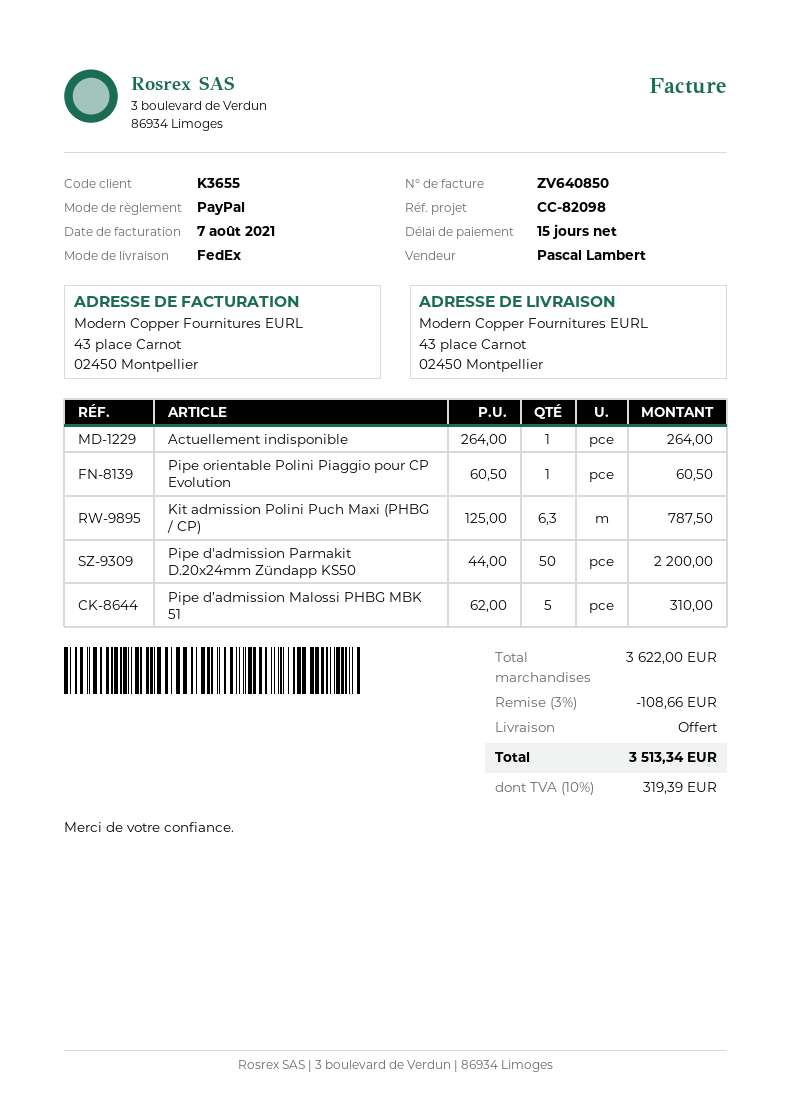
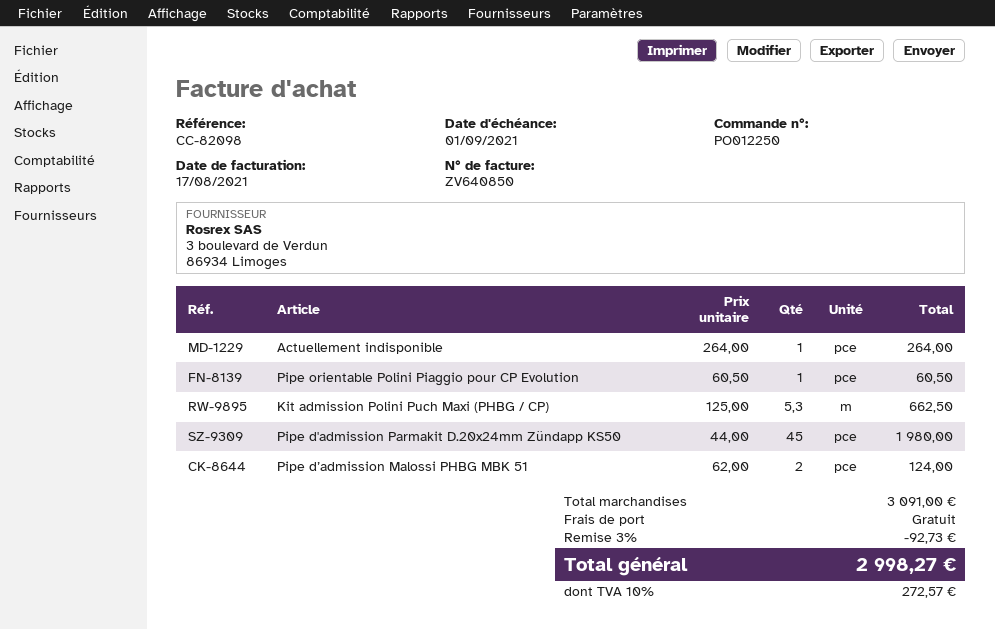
invoice date: 2021-08-07 -> 2021-08-17
Kit admission Polini Puch Maxi (PHBG / CP): 6.3 x 125.00 = 787.50 -> 5.3 x 125.00 = 662.50
Pipe d'admission Parmakit D.20x24mm Zündapp KS50: 50 x 44.00 = 2200.00 -> 45 x 44.00 = 1980.00
Pipe d’admission Malossi PHBG MBK 51: 5 x 62.00 = 310.00 -> 2 x 62.00 = 124.00
subtotal: 3622.00 -> 3091.00
discount: 3% = 108.66 -> 3% = 92.73
tax: 10% = 319.39 -> 10% = 272.57
total: 3513.34 -> 2998.27

